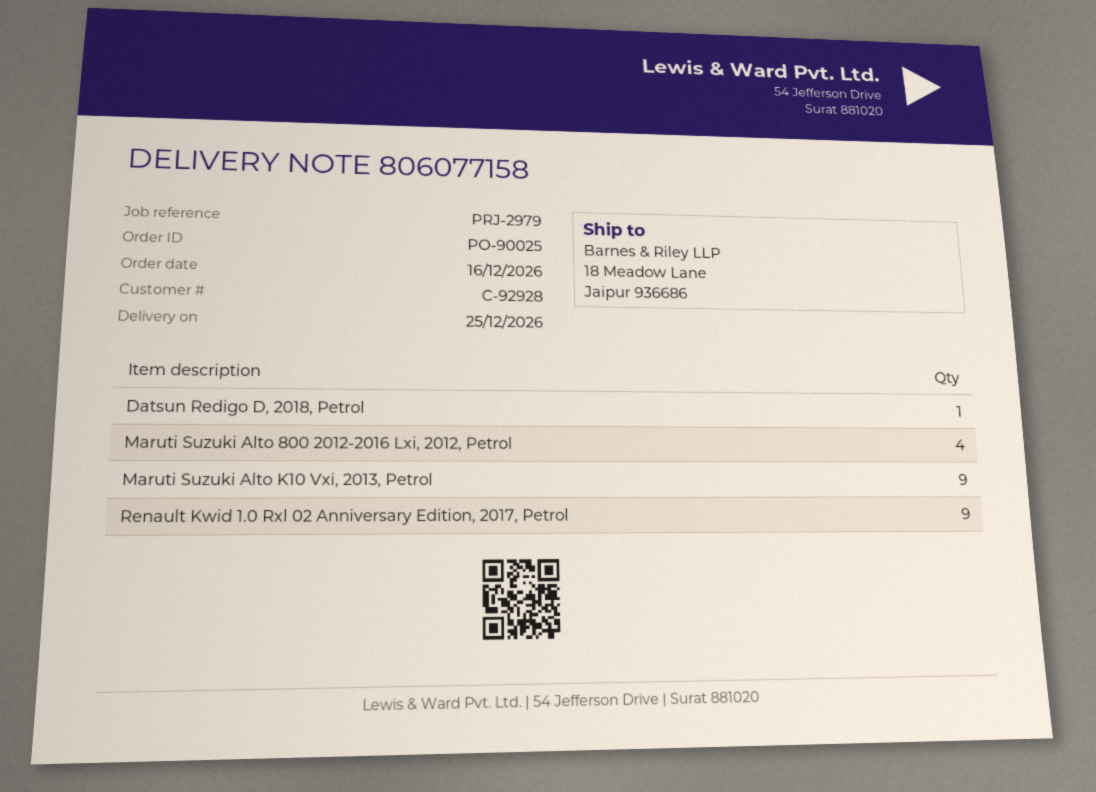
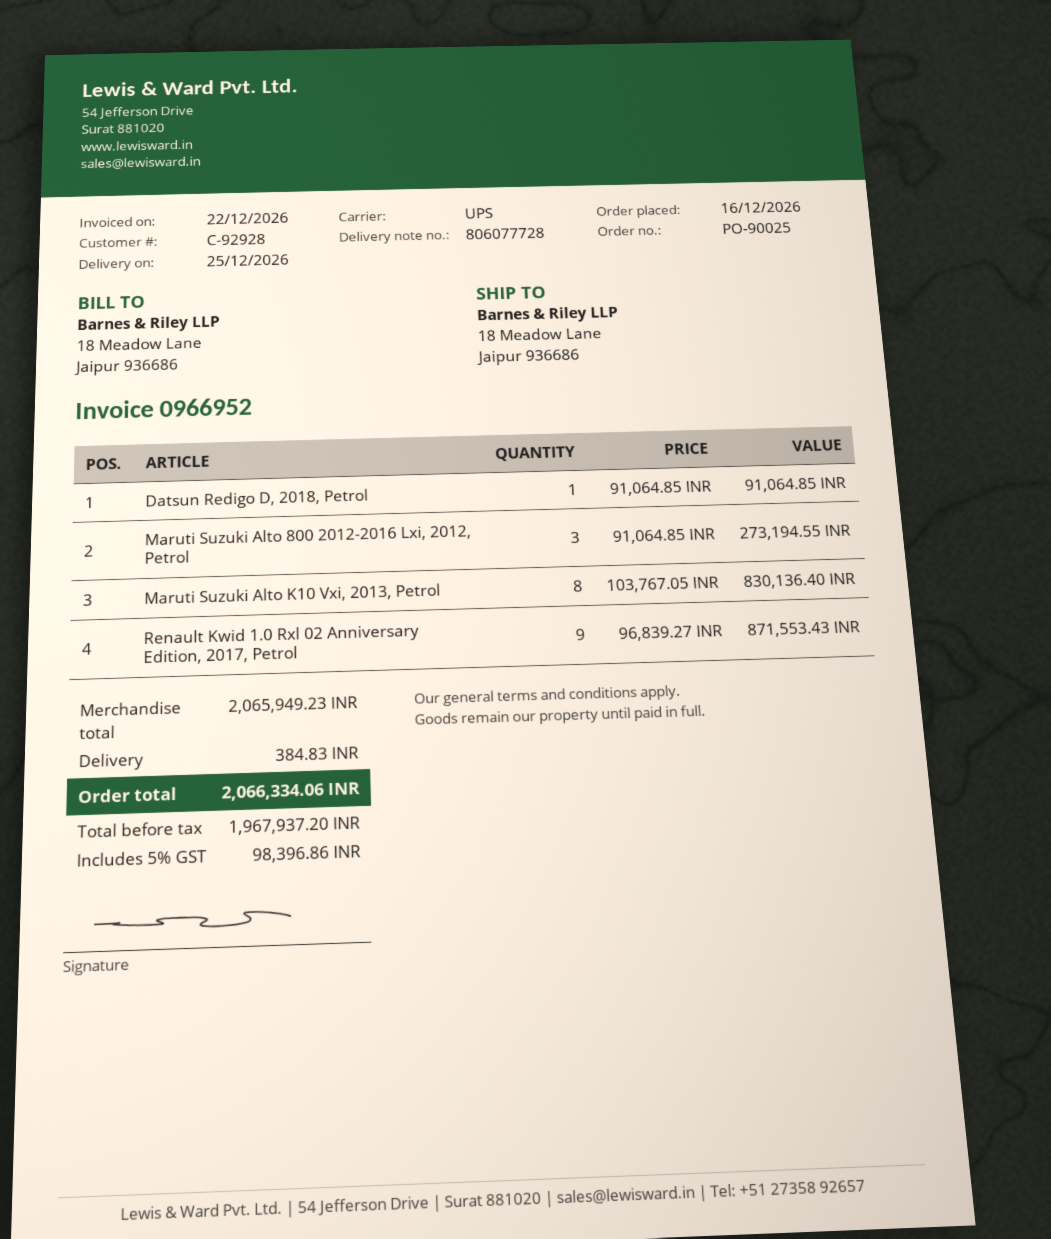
delivery note number: 806077158 -> 806077728
Maruti Suzuki Alto 800 2012-2016 Lxi, 2012, Petrol: 4 -> 3
Maruti Suzuki Alto K10 Vxi, 2013, Petrol: 9 -> 8

